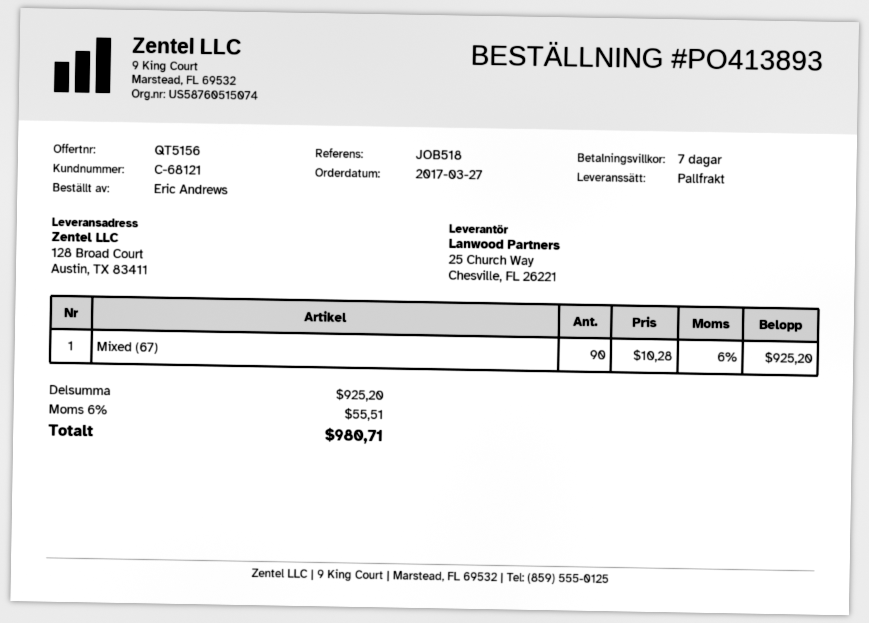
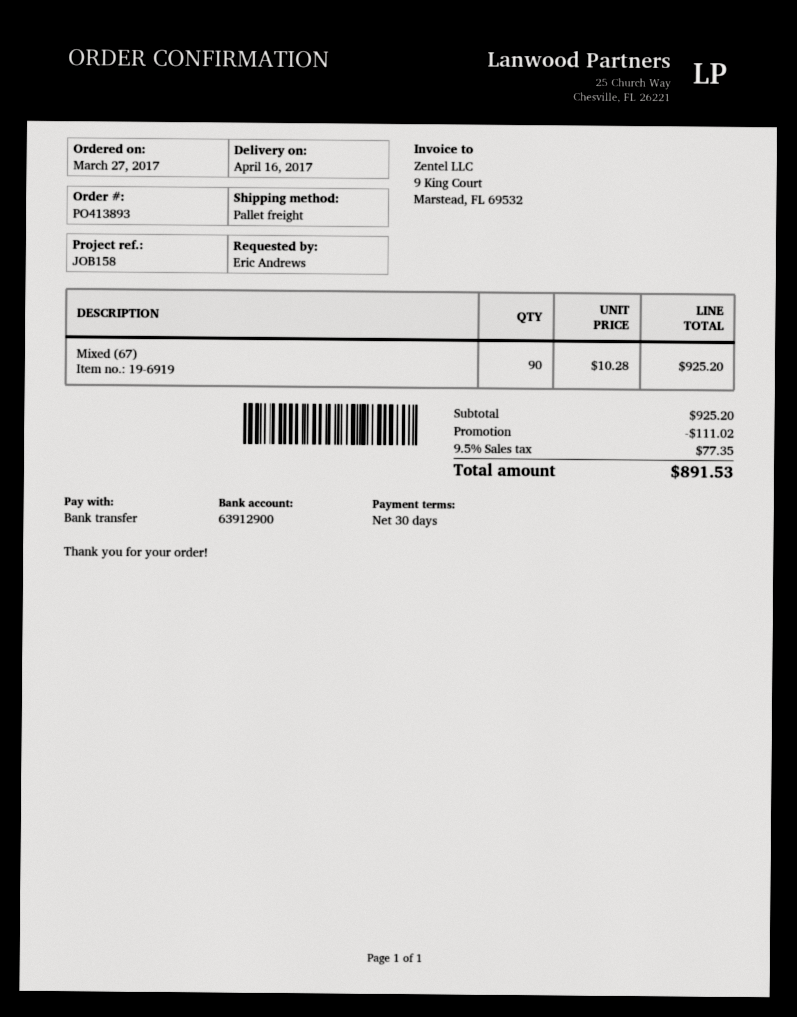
payment terms: 7 days -> 30 days
reference: JOB518 -> JOB158
discount: none -> 111.02
tax: 6% = 55.51 -> 9.5% = 77.35
total: 980.71 -> 891.53

